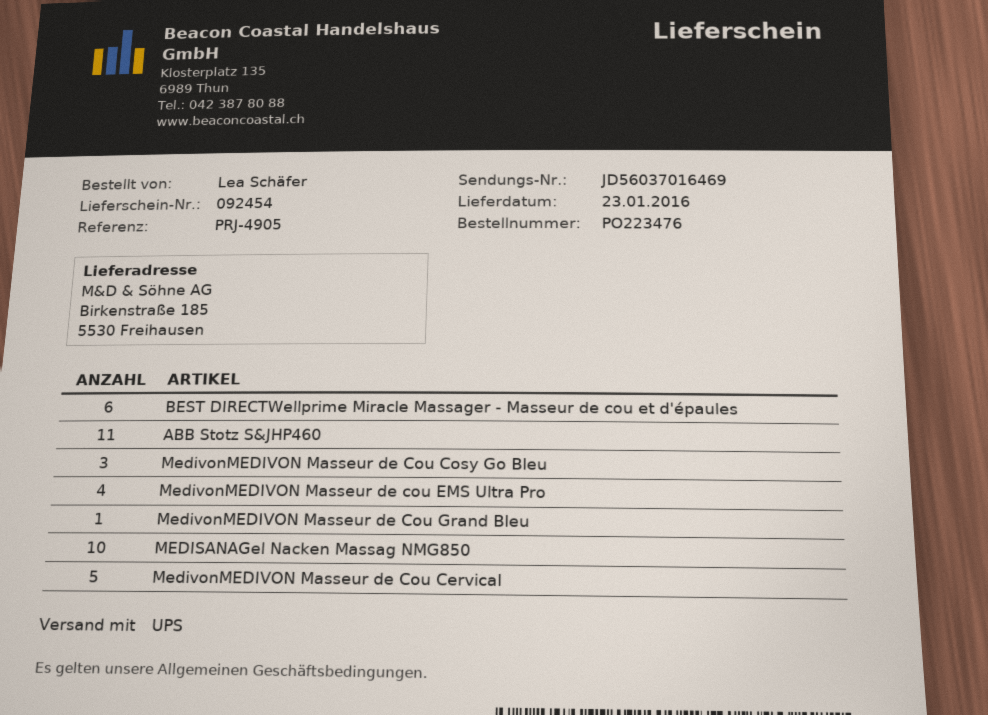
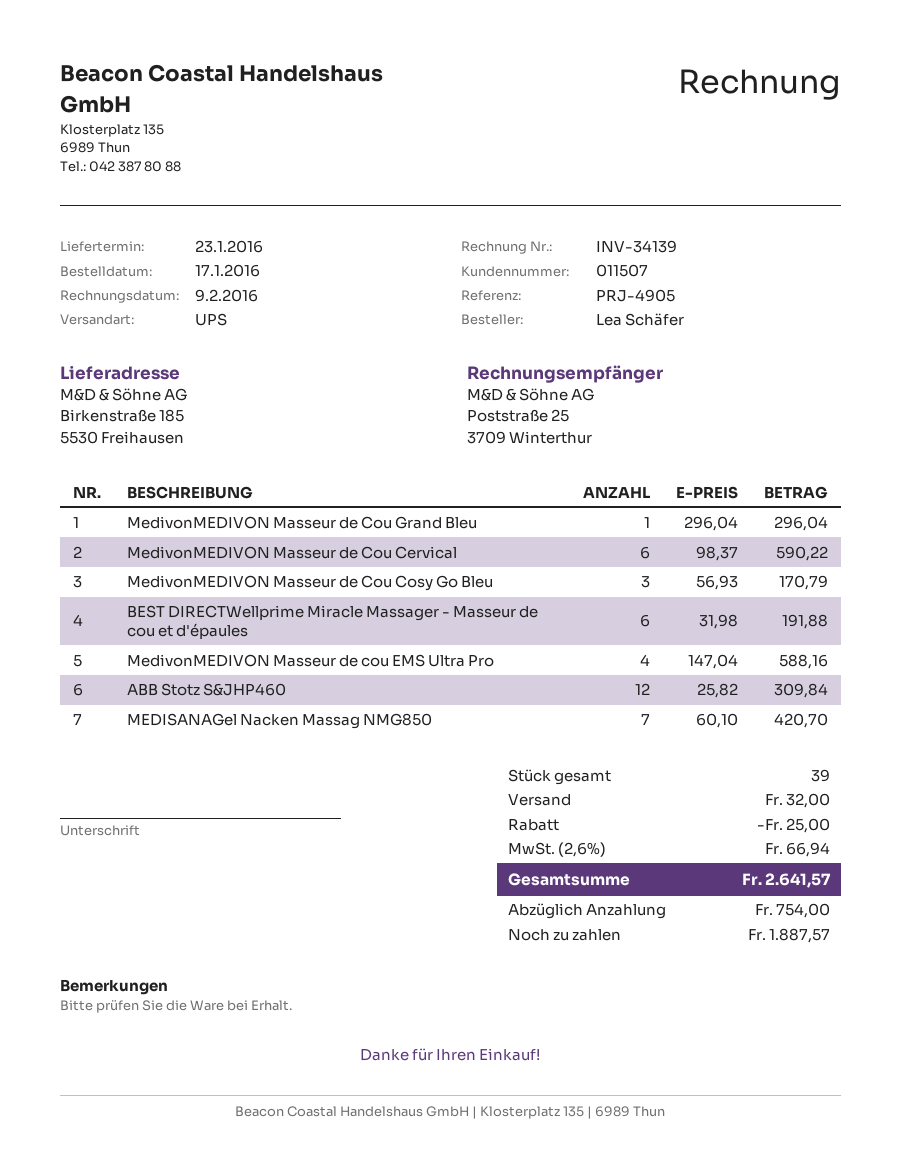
ABB Stotz S&JHP460: 11 -> 12
MEDISANAGel Nacken Massag NMG850: 10 -> 7
MedivonMEDIVON Masseur de Cou Cervical: 5 -> 6

